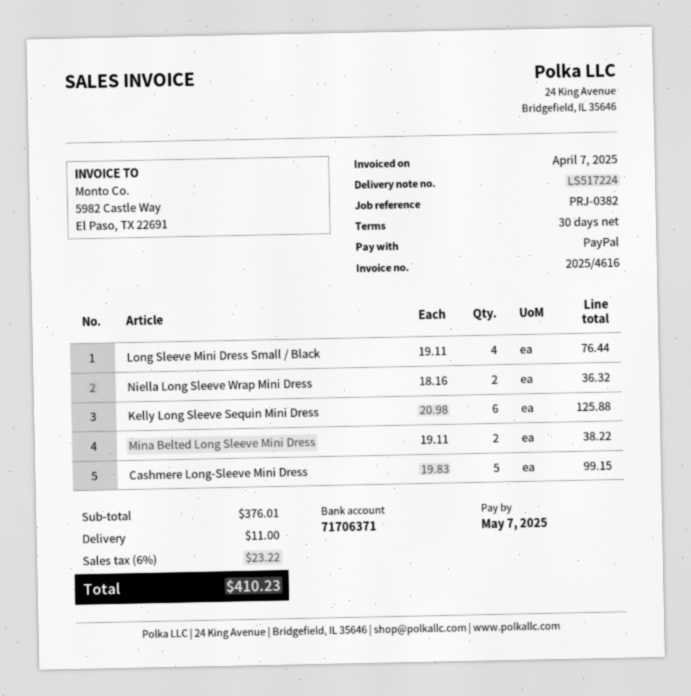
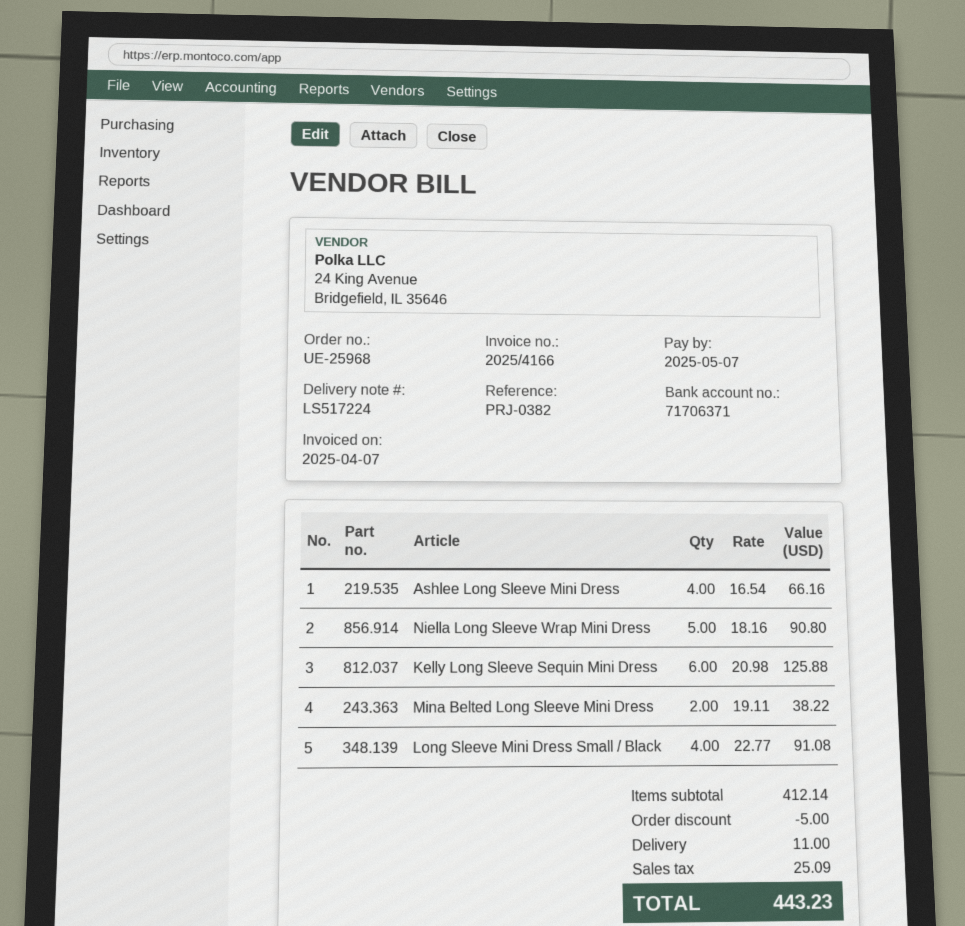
invoice number: 2025/4616 -> 2025/4166
Long Sleeve Mini Dress Small / Black: 4 x 19.11 = 76.44 -> 4 x 22.77 = 91.08
Niella Long Sleeve Wrap Mini Dress: 2 x 18.16 = 36.32 -> 5 x 18.16 = 90.80
Cashmere Long-Sleeve Mini Dress: 5 x 19.83 = 99.15 -> none
Ashlee Long Sleeve Mini Dress: none -> 4 x 16.54 = 66.16
subtotal: 376.01 -> 412.14
discount: none -> 5.00
tax: 23.22 -> 25.09
total: 410.23 -> 443.23

